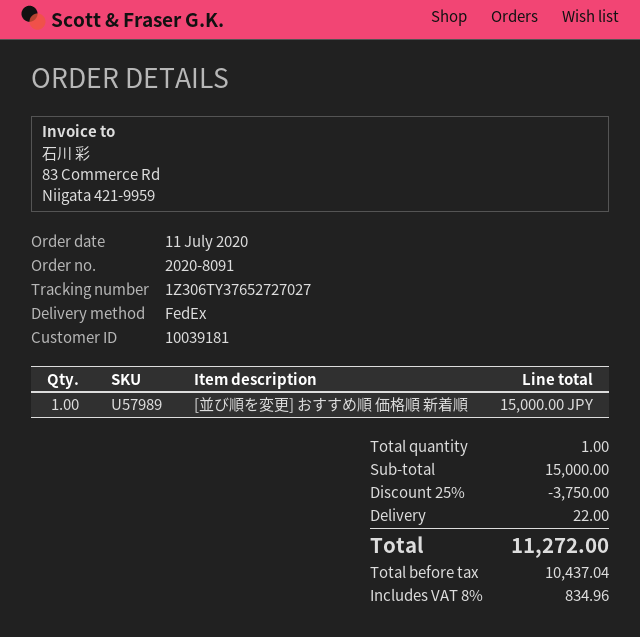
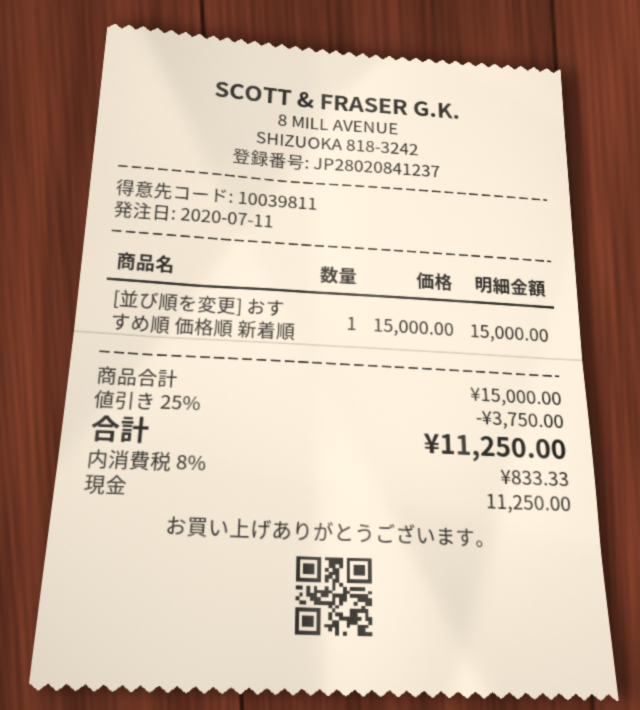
customer number: 10039181 -> 10039811
shipping: 22.00 -> none
tax: 8% = 834.96 -> 8% = 833.33
total: 11272.00 -> 11250.00

